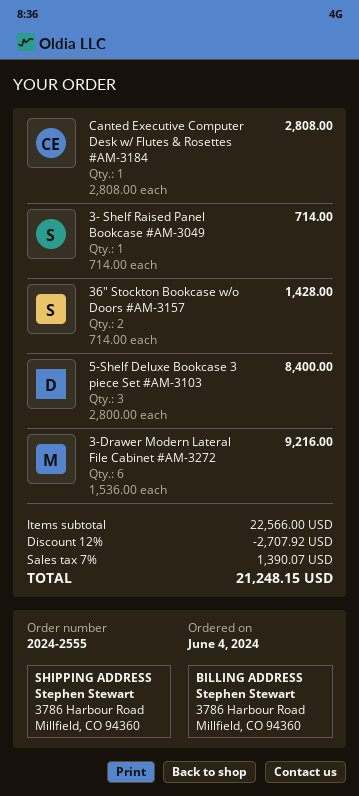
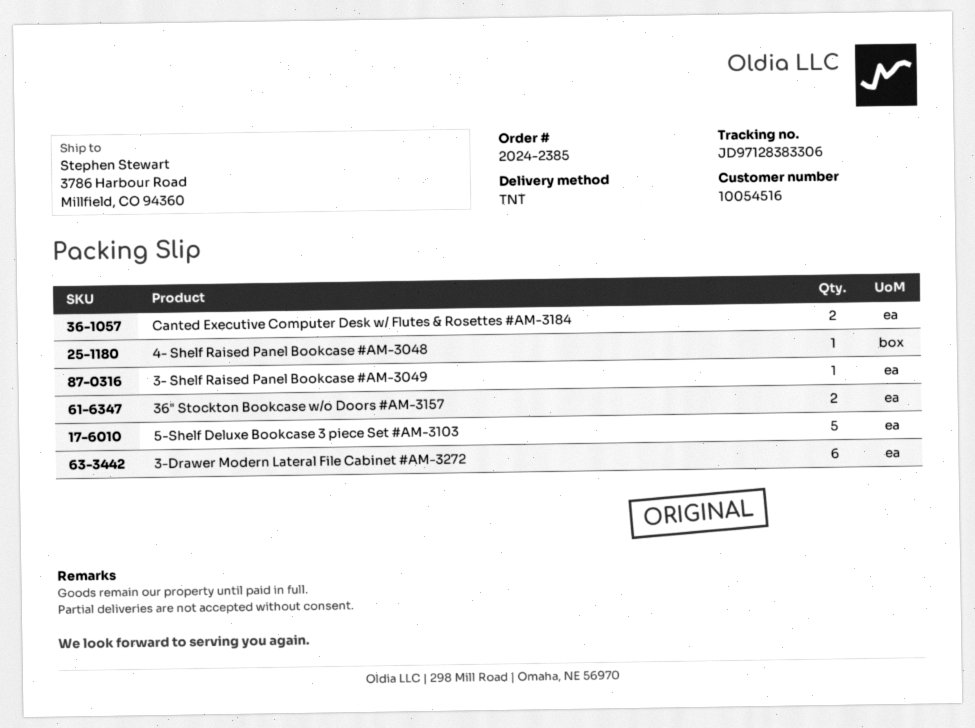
order number: 2024-2555 -> 2024-2385
Canted Executive Computer Desk w/ Flutes & Rosettes #AM-3184: 1 -> 2
5-Shelf Deluxe Bookcase 3 piece Set #AM-3103: 3 -> 5
4- Shelf Raised Panel Bookcase #AM-3048: none -> 1

